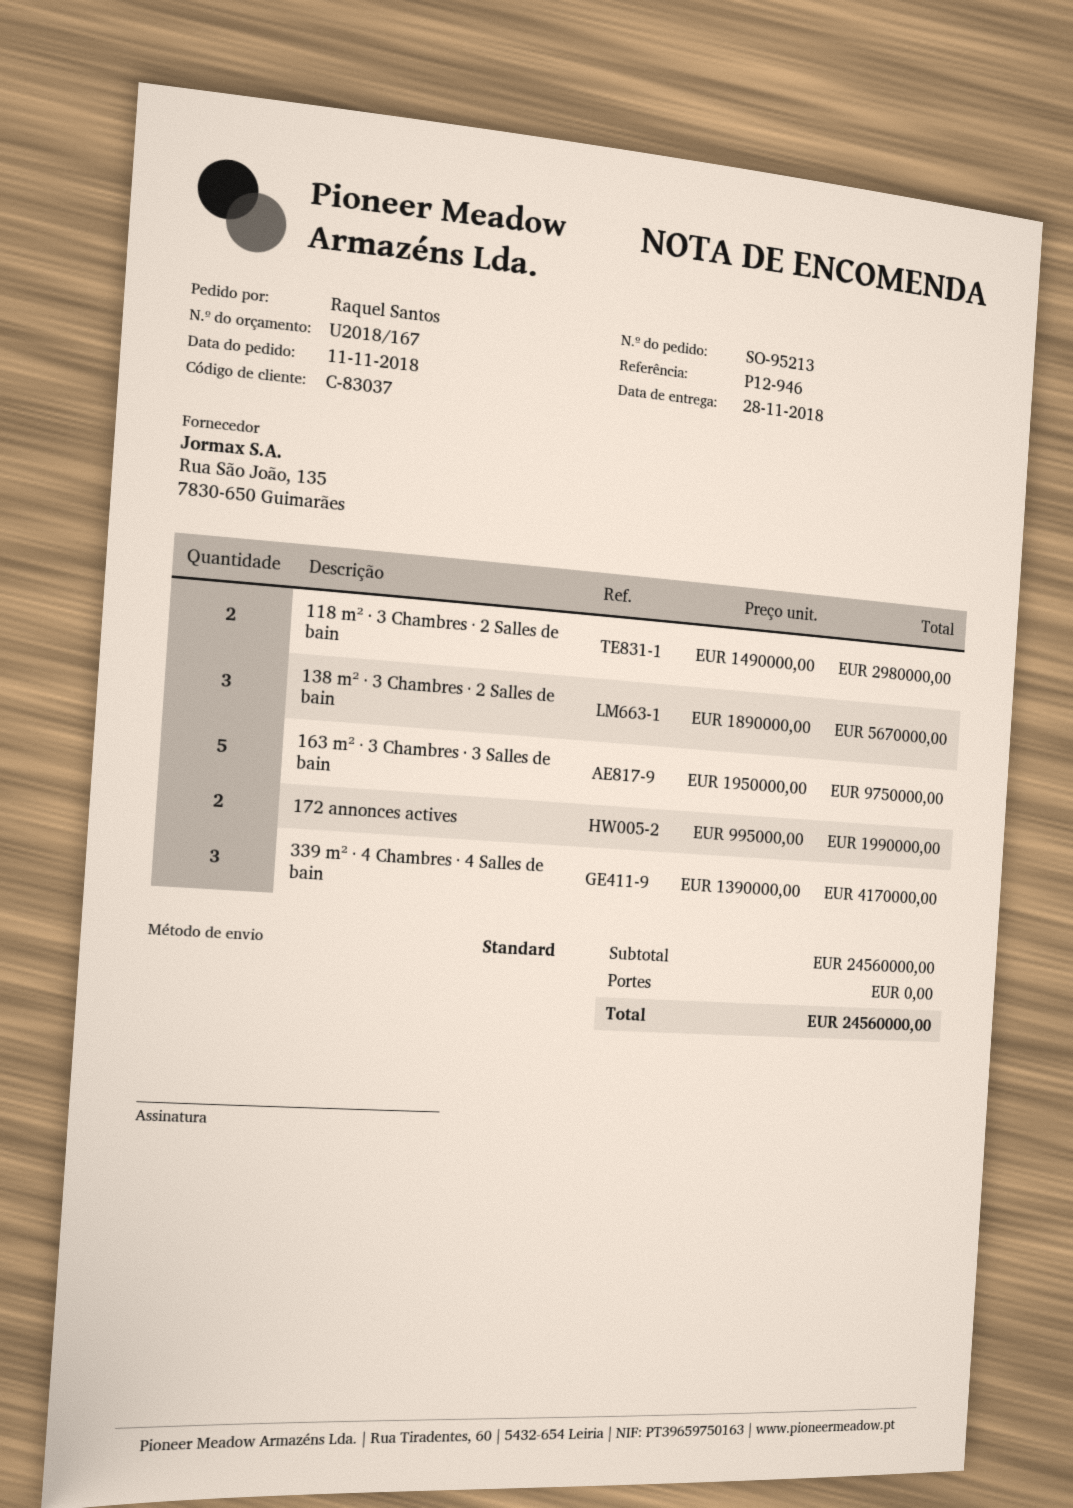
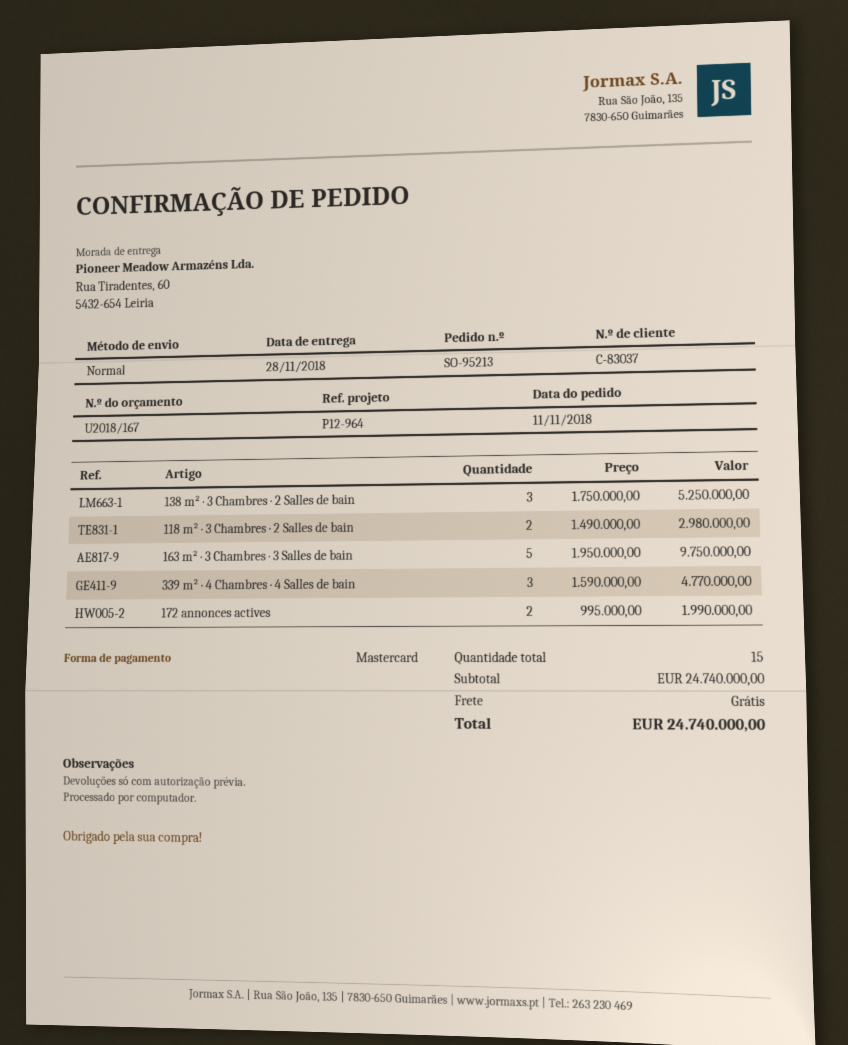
reference: P12-946 -> P12-964
138 m² · 3 Chambres · 2 Salles de bain: 3 x 1890000.00 = 5670000.00 -> 3 x 1750000.00 = 5250000.00
339 m² · 4 Chambres · 4 Salles de bain: 3 x 1390000.00 = 4170000.00 -> 3 x 1590000.00 = 4770000.00
subtotal: 24560000.00 -> 24740000.00
total: 24560000.00 -> 24740000.00

